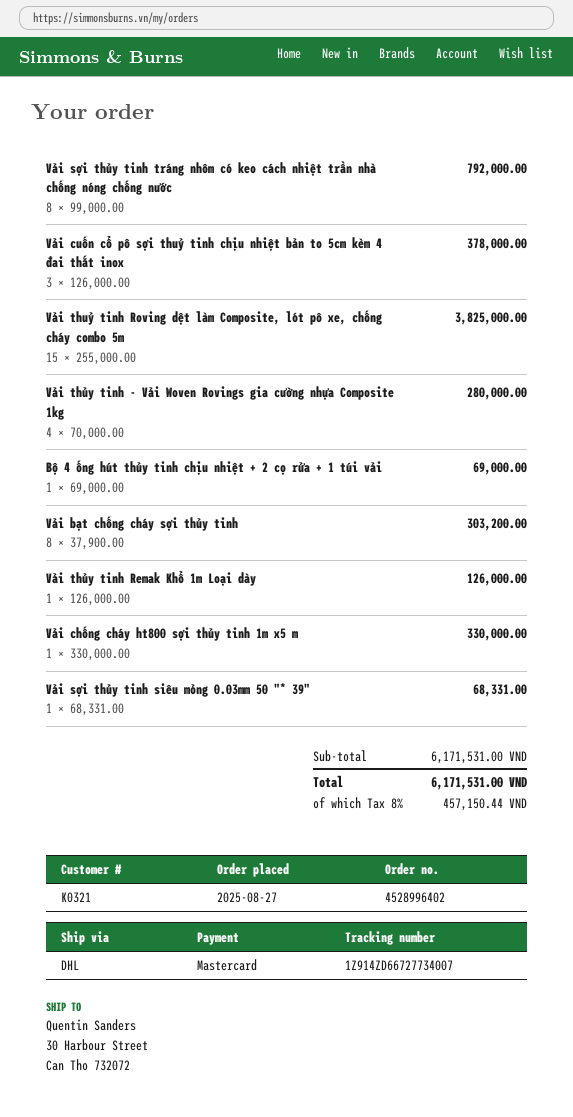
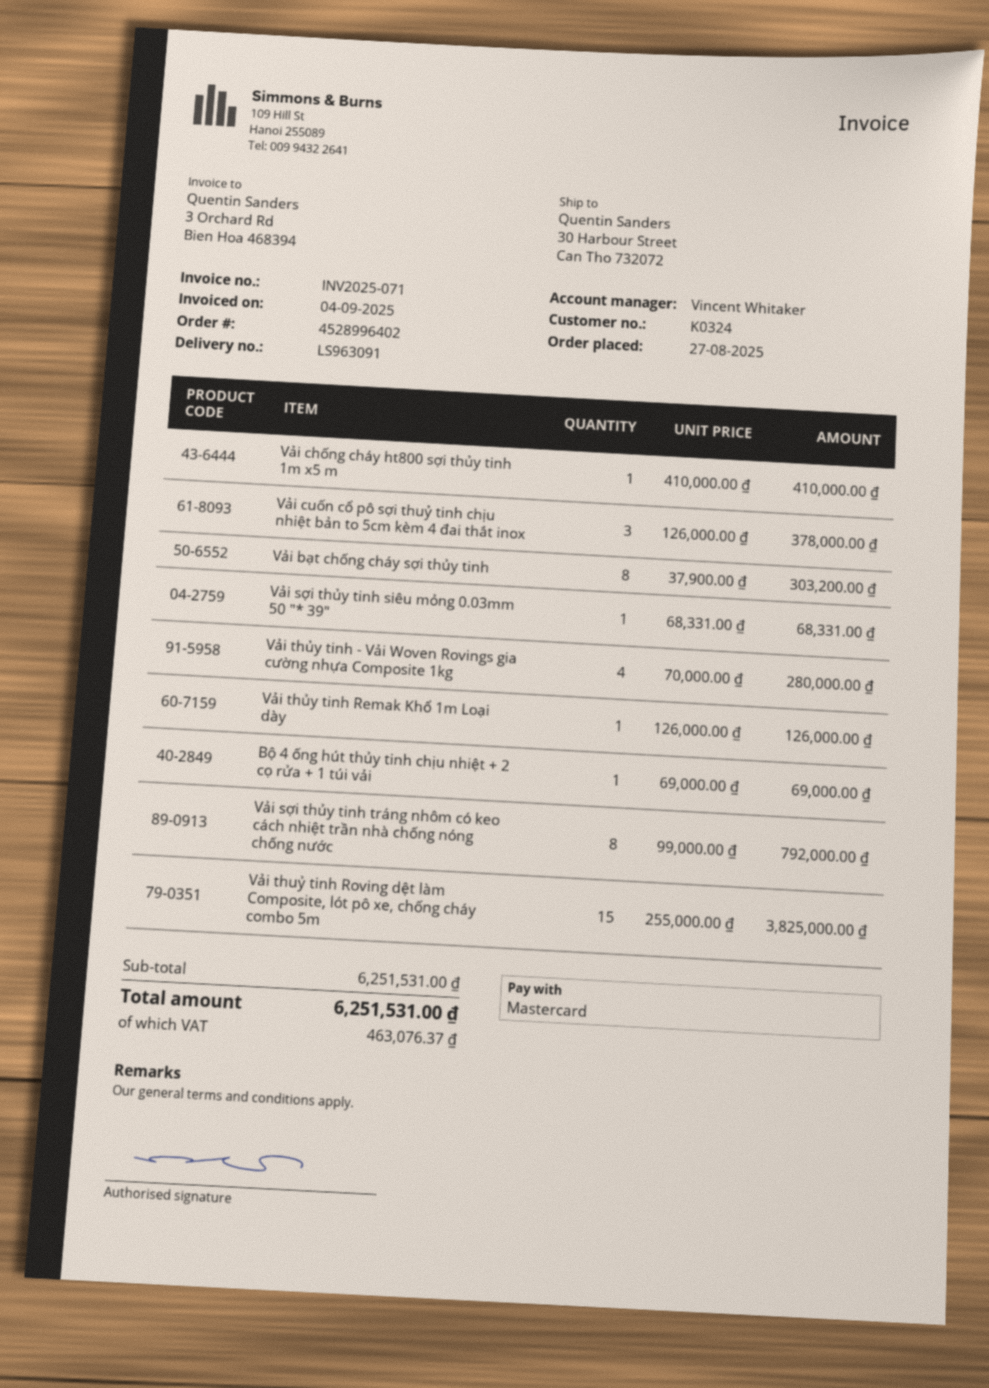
customer number: K0321 -> K0324
Vải chống cháy ht800 sợi thủy tinh 1m x5 m: 1 x 330000.00 = 330000.00 -> 1 x 410000.00 = 410000.00
subtotal: 6171531.00 -> 6251531.00
tax: 457150.44 -> 463076.37
total: 6171531.00 -> 6251531.00

